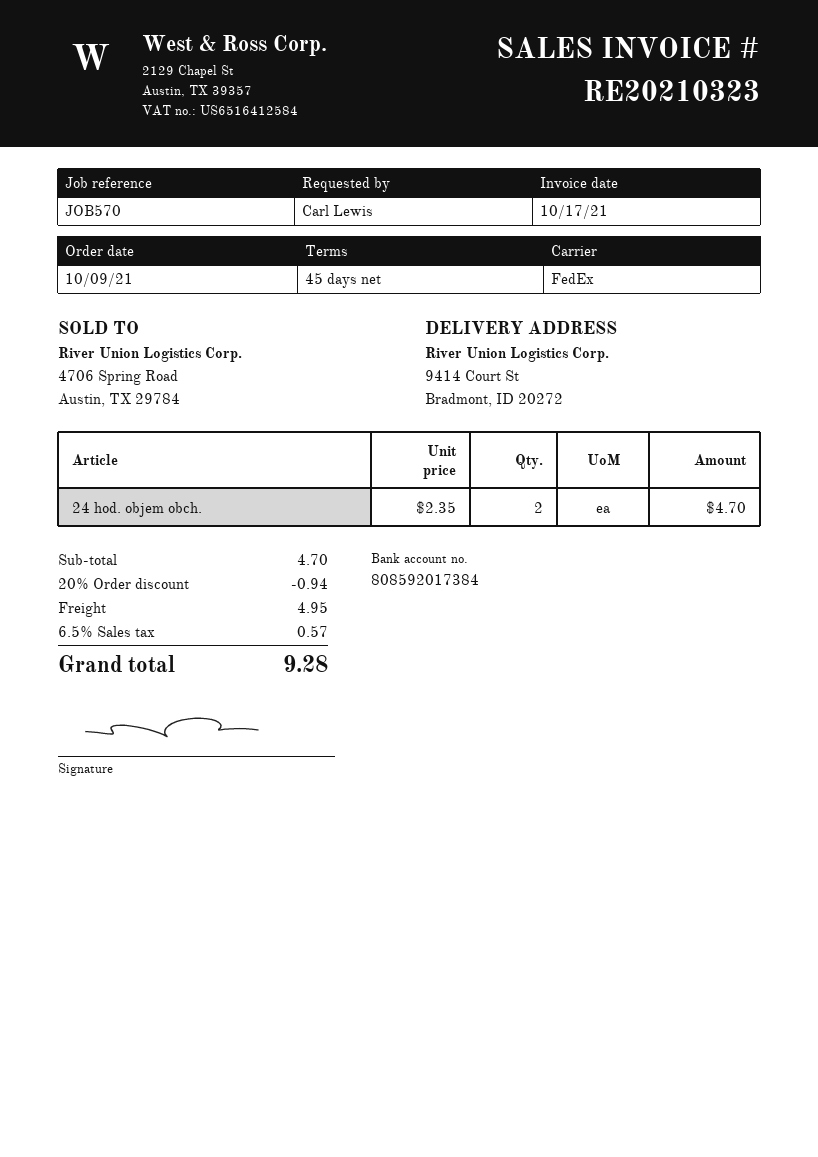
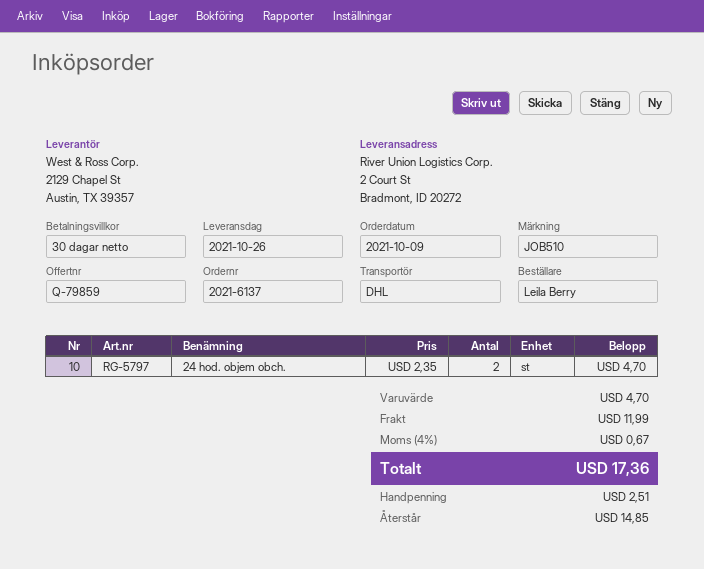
payment terms: 45 days -> 30 days
reference: JOB570 -> JOB510
ordered by: Carl Lewis -> Leila Berry
shipping method: FedEx -> DHL
ship to: 9414 Court St, Bradmont, ID 20272 -> 2 Court St, Bradmont, ID 20272
discount: 20% = 0.94 -> none
shipping: 4.95 -> 11.99
tax: 6.5% = 0.57 -> 4% = 0.67
total: 9.28 -> 17.36

